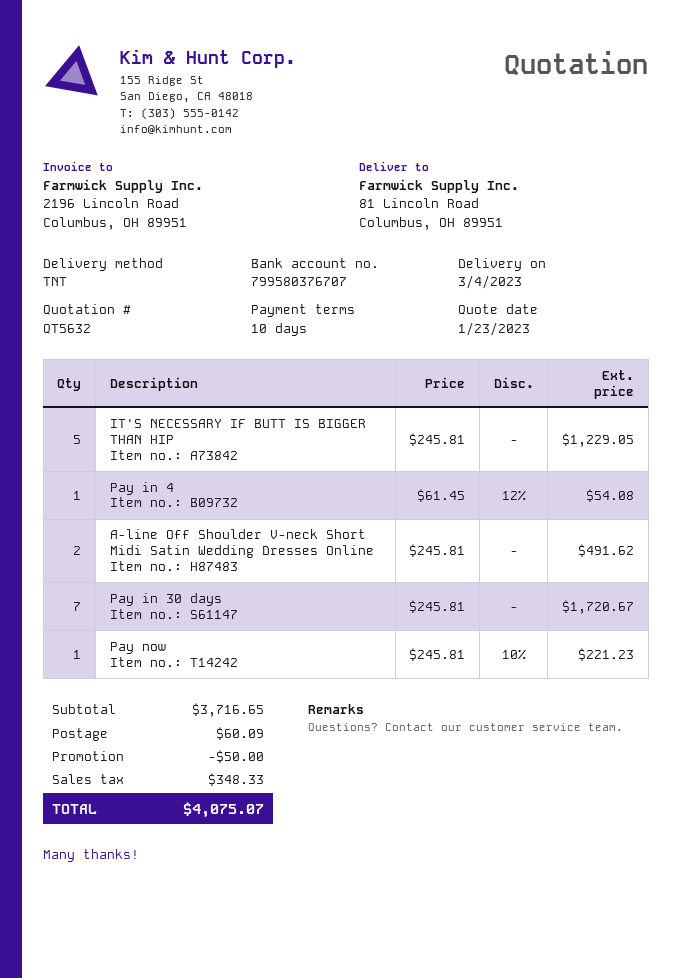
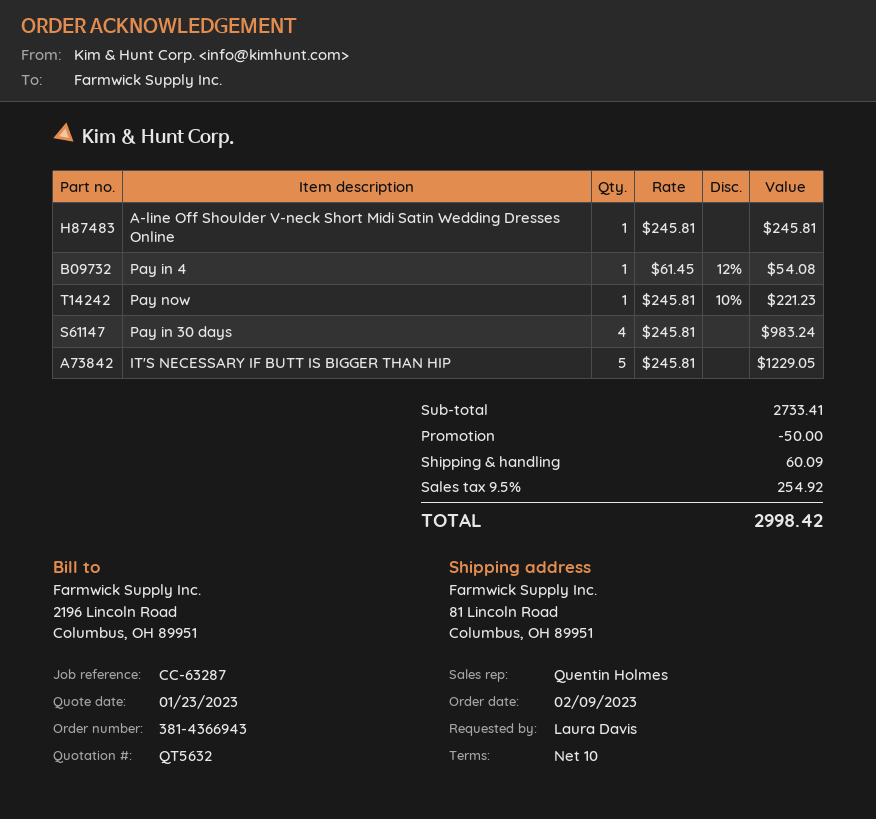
A-line Off Shoulder V-neck Short Midi Satin Wedding Dresses Online: 2 x 245.81 = 491.62 -> 1 x 245.81 = 245.81
Pay in 30 days: 7 x 245.81 = 1720.67 -> 4 x 245.81 = 983.24
subtotal: 3716.65 -> 2733.41
tax: 348.33 -> 254.92
total: 4075.07 -> 2998.42

